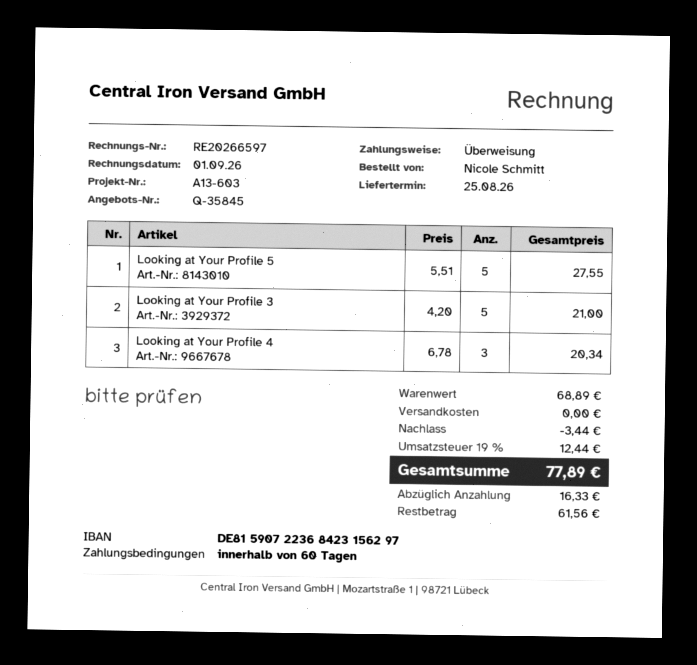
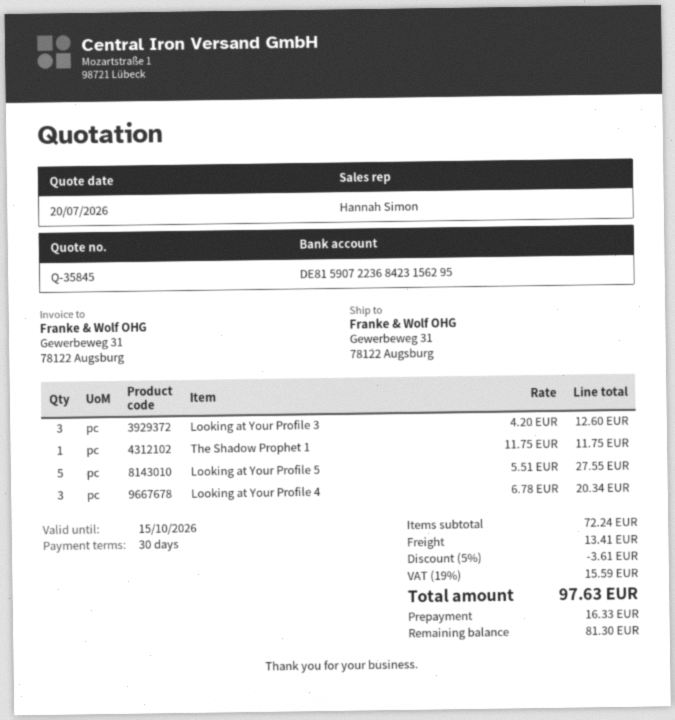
payment terms: 60 days -> 30 days
bank account: DE81590722368423156297 -> DE81590722368423156295
Looking at Your Profile 3: 5 x 4.20 = 21.00 -> 3 x 4.20 = 12.60
The Shadow Prophet 1: none -> 1 x 11.75 = 11.75
subtotal: 68.89 -> 72.24
discount: 3.44 -> 3.61
shipping: 0.00 -> 13.41
tax: 19% = 12.44 -> 19% = 15.59
total: 77.89 -> 97.63
balance: 61.56 -> 81.30

